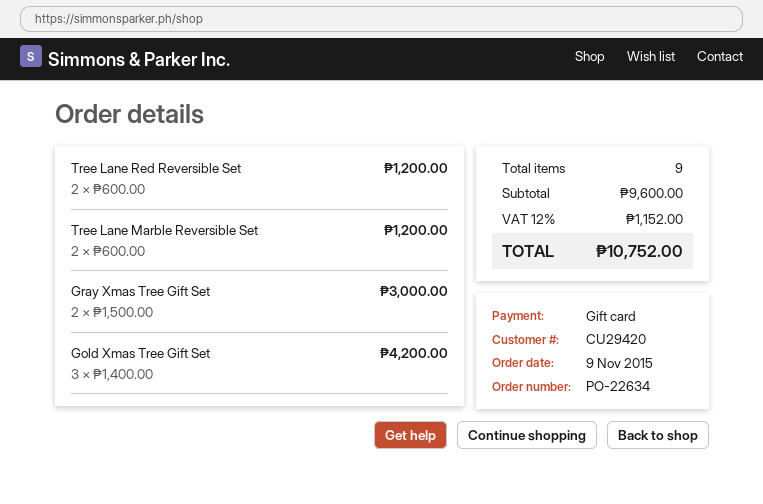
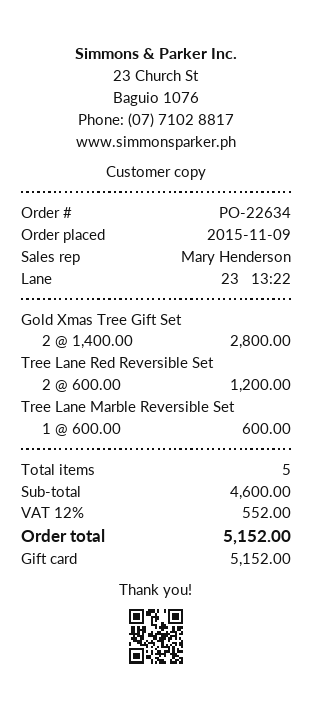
Tree Lane Marble Reversible Set: 2 x 600.00 = 1200.00 -> 1 x 600.00 = 600.00
Gray Xmas Tree Gift Set: 2 x 1500.00 = 3000.00 -> none
Gold Xmas Tree Gift Set: 3 x 1400.00 = 4200.00 -> 2 x 1400.00 = 2800.00
total quantity: 9 -> 5
subtotal: 9600.00 -> 4600.00
tax: 12% = 1152.00 -> 12% = 552.00
total: 10752.00 -> 5152.00

